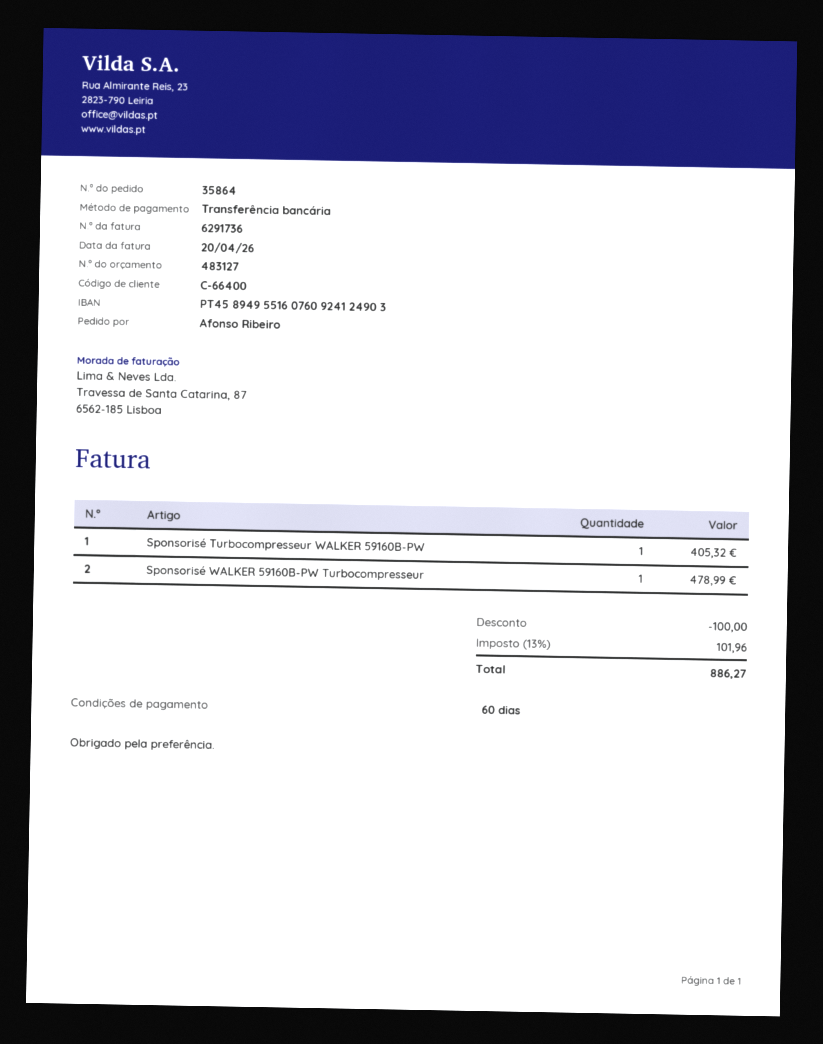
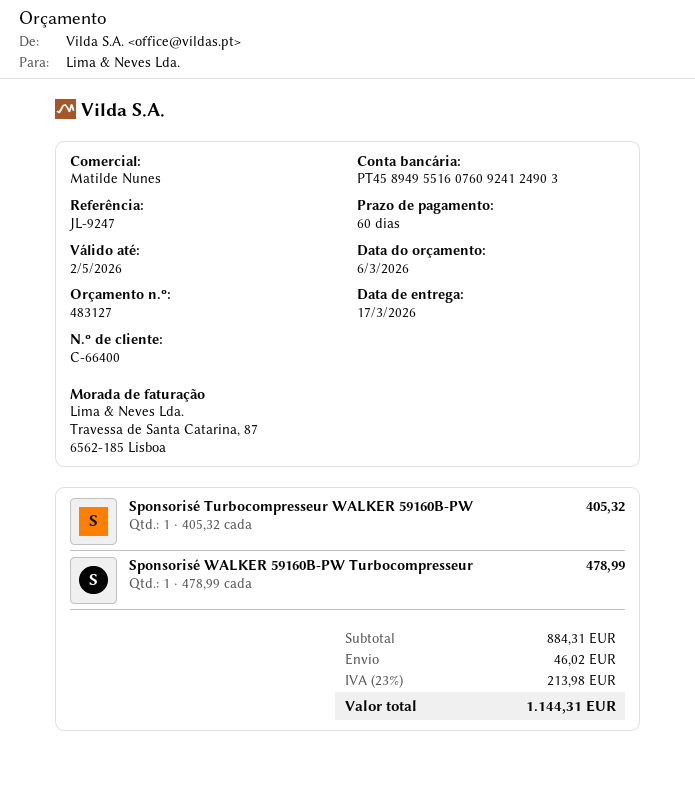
discount: 100.00 -> none
shipping: none -> 46.02
tax: 13% = 101.96 -> 23% = 213.98
total: 886.27 -> 1144.31

